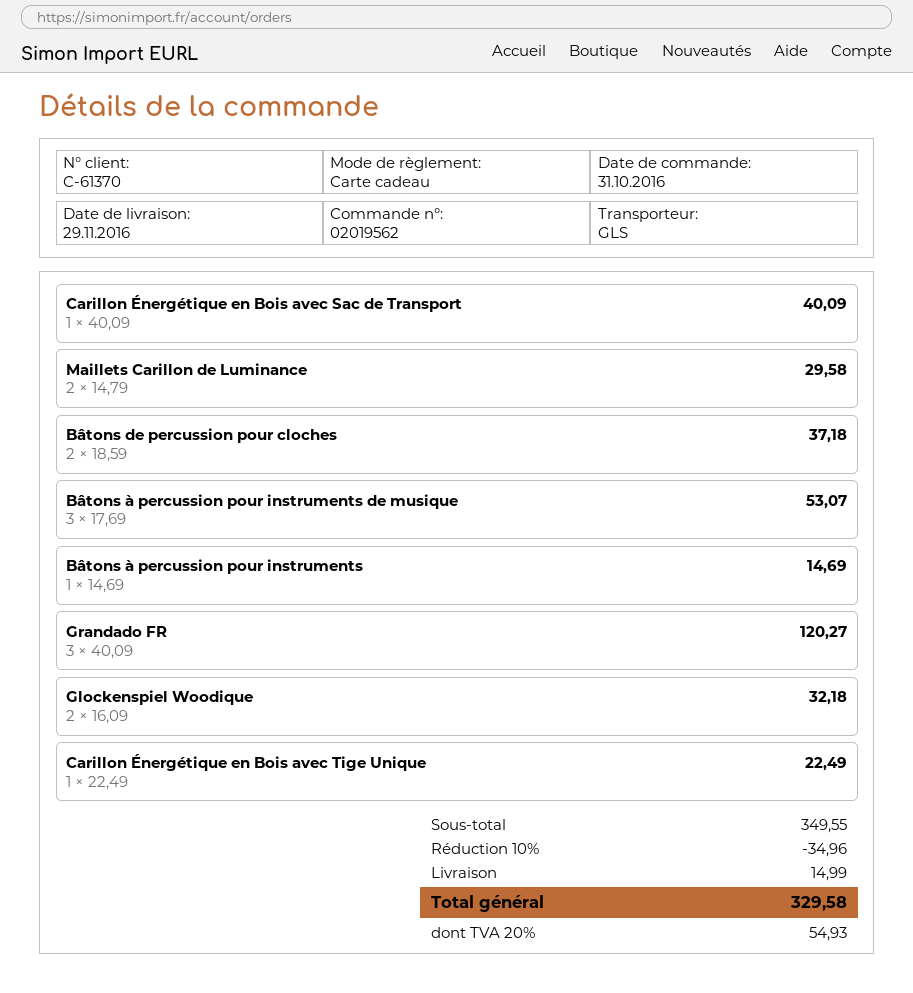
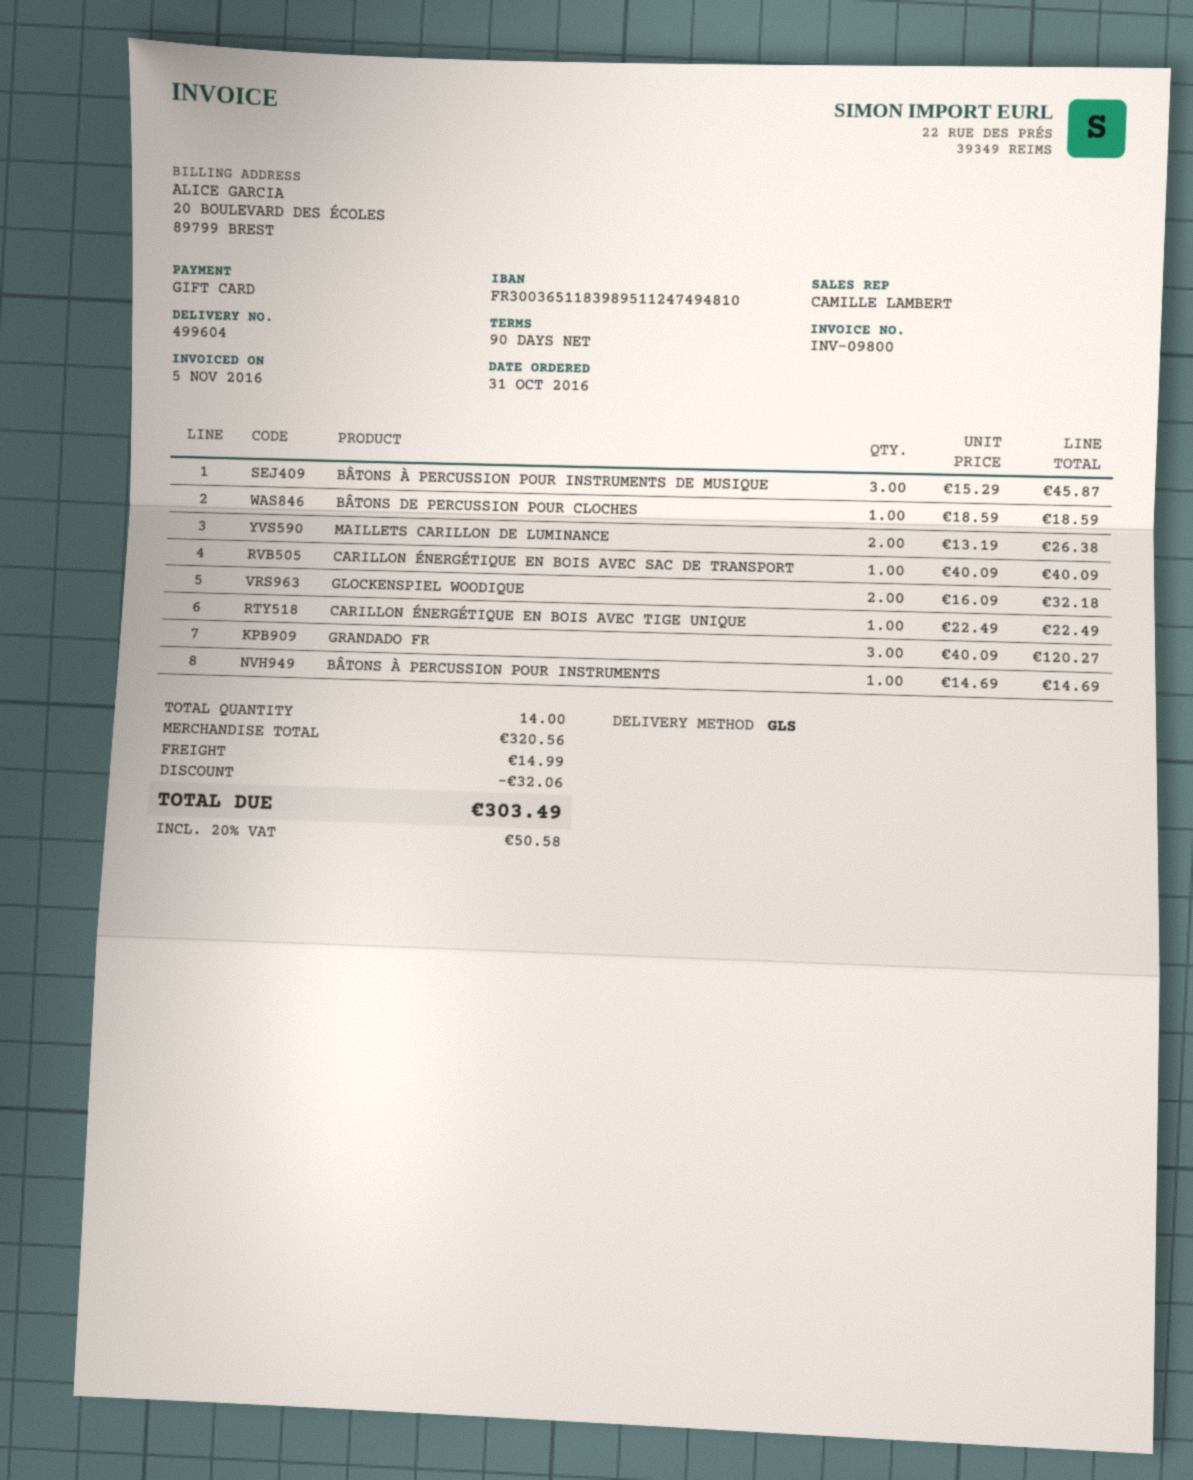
Maillets Carillon de Luminance: 2 x 14.79 = 29.58 -> 2 x 13.19 = 26.38
Bâtons de percussion pour cloches: 2 x 18.59 = 37.18 -> 1 x 18.59 = 18.59
Bâtons à percussion pour instruments de musique: 3 x 17.69 = 53.07 -> 3 x 15.29 = 45.87
subtotal: 349.55 -> 320.56
discount: 34.96 -> 32.06
tax: 20% = 54.93 -> 20% = 50.58
total: 329.58 -> 303.49

